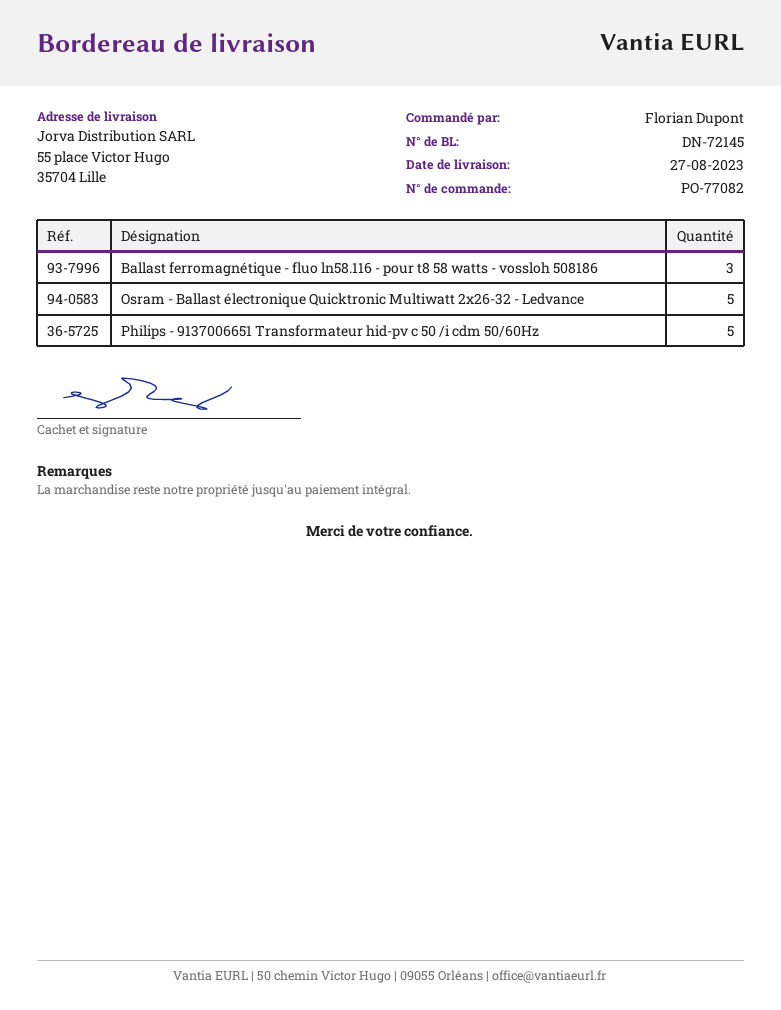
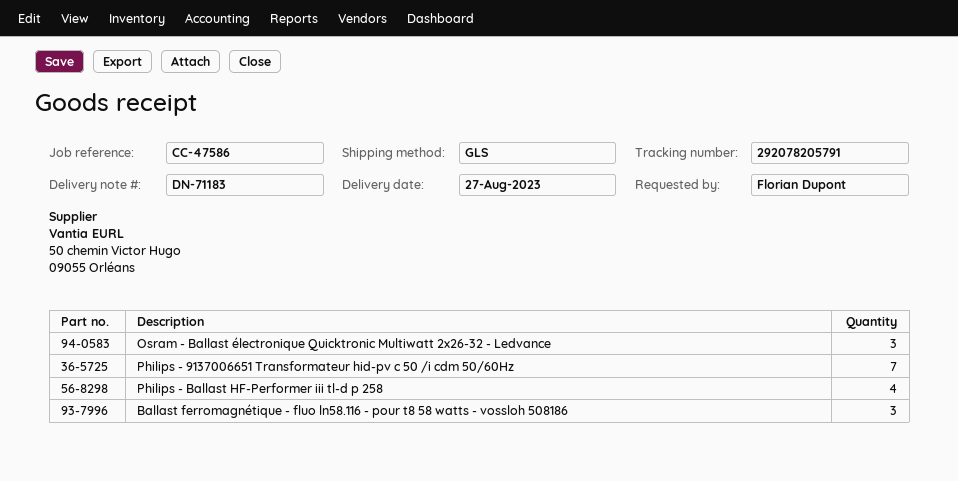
delivery note number: DN-72145 -> DN-71183
Osram - Ballast électronique Quicktronic Multiwatt 2x26-32 - Ledvance: 5 -> 3
Philips - 9137006651 Transformateur hid-pv c 50 /i cdm 50/60Hz: 5 -> 7
Philips - Ballast HF-Performer iii tl-d p 258: none -> 4

